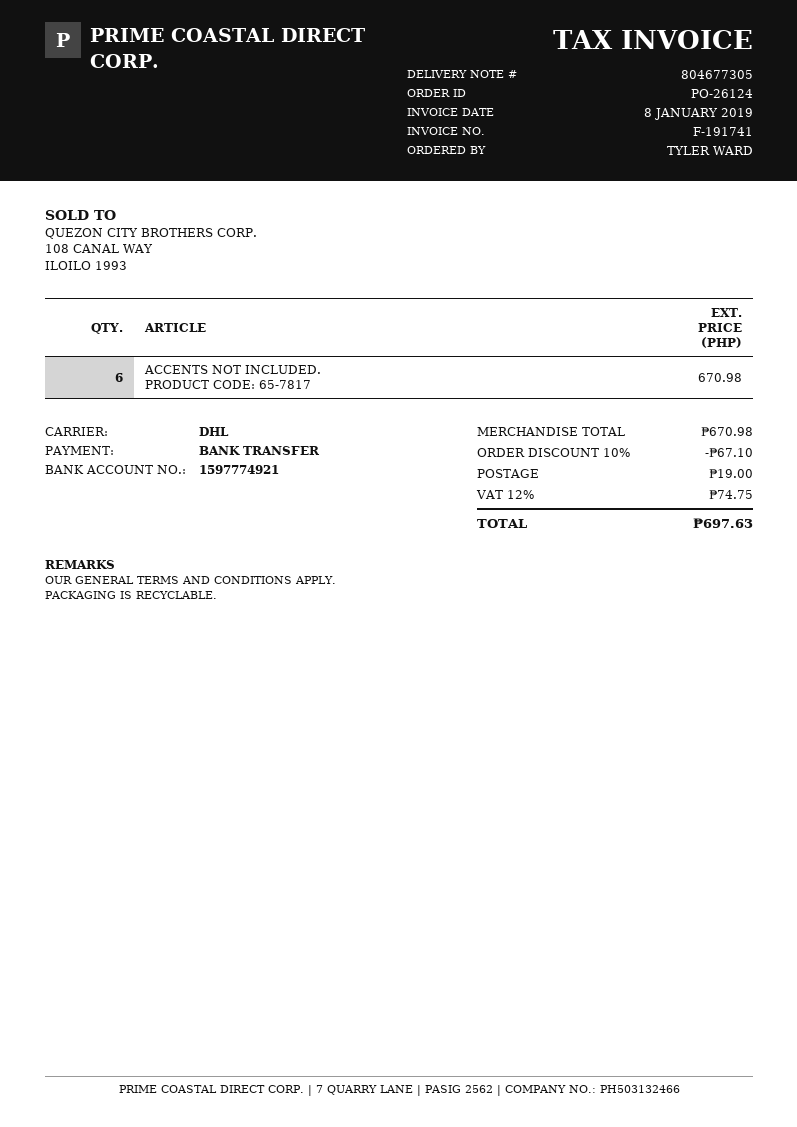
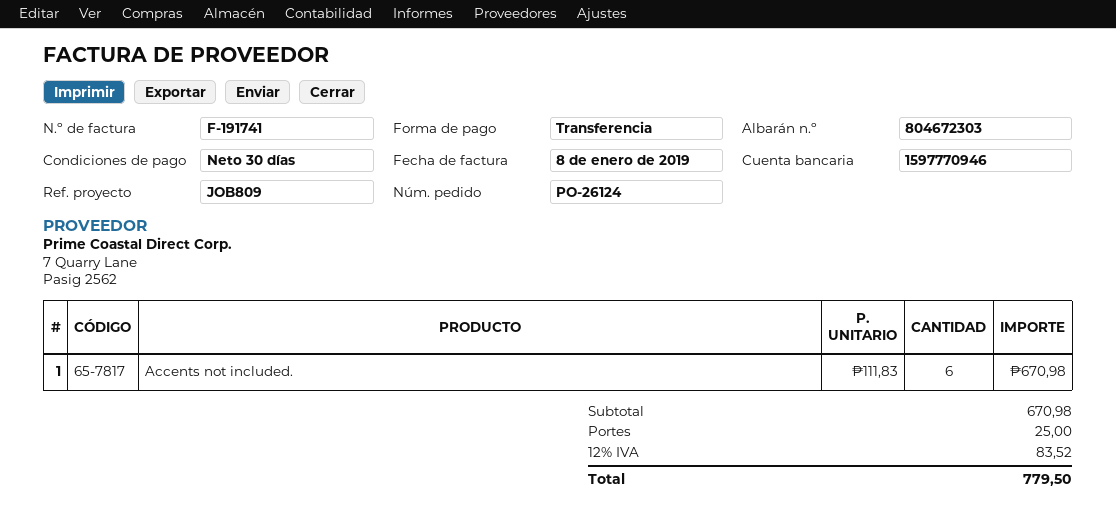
delivery note number: 804677305 -> 804672303
bank account: 1597774921 -> 1597770946
discount: 10% = 67.10 -> none
shipping: 19.00 -> 25.00
tax: 12% = 74.75 -> 12% = 83.52
total: 697.63 -> 779.50

